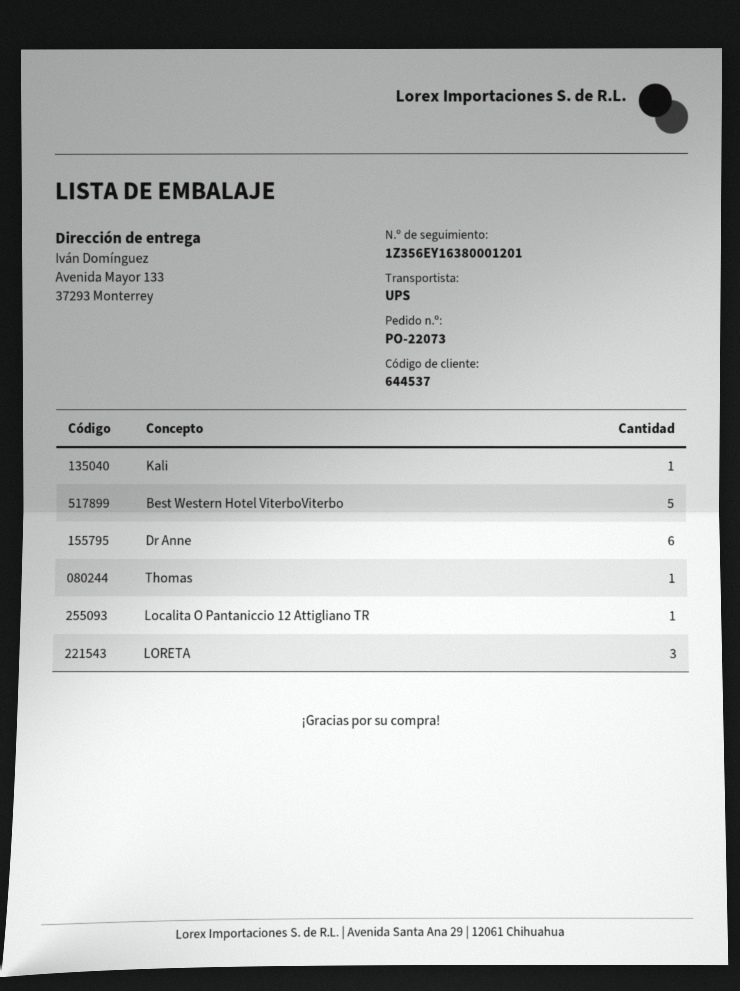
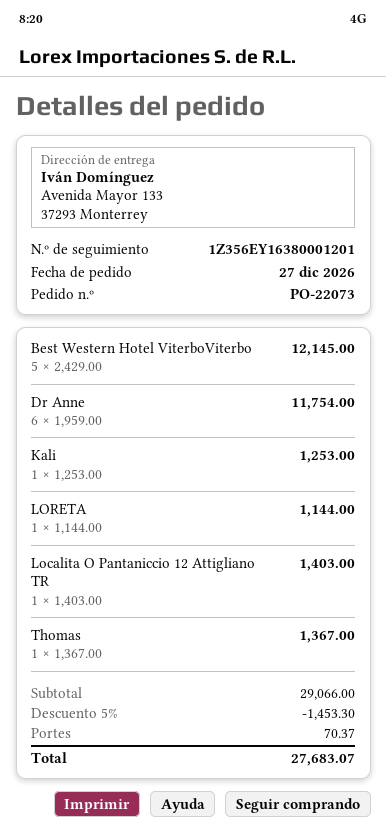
LORETA: 3 -> 1

